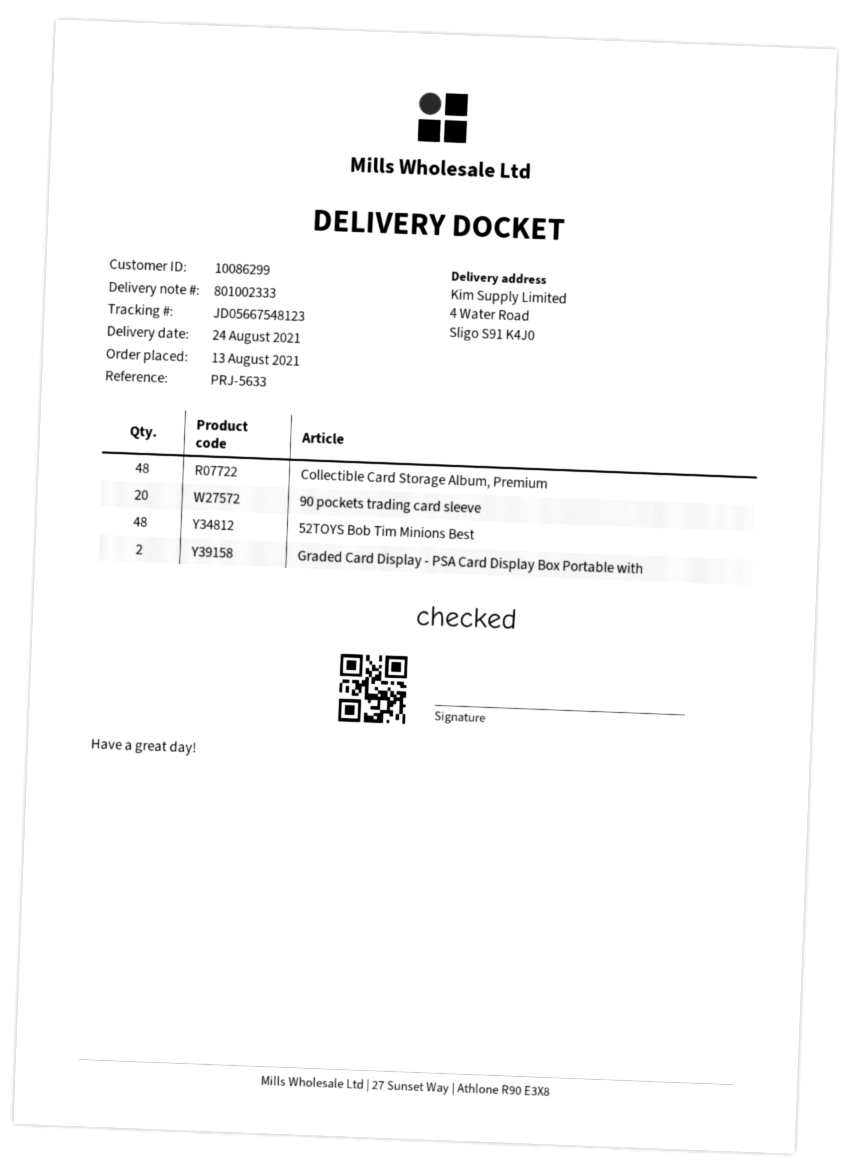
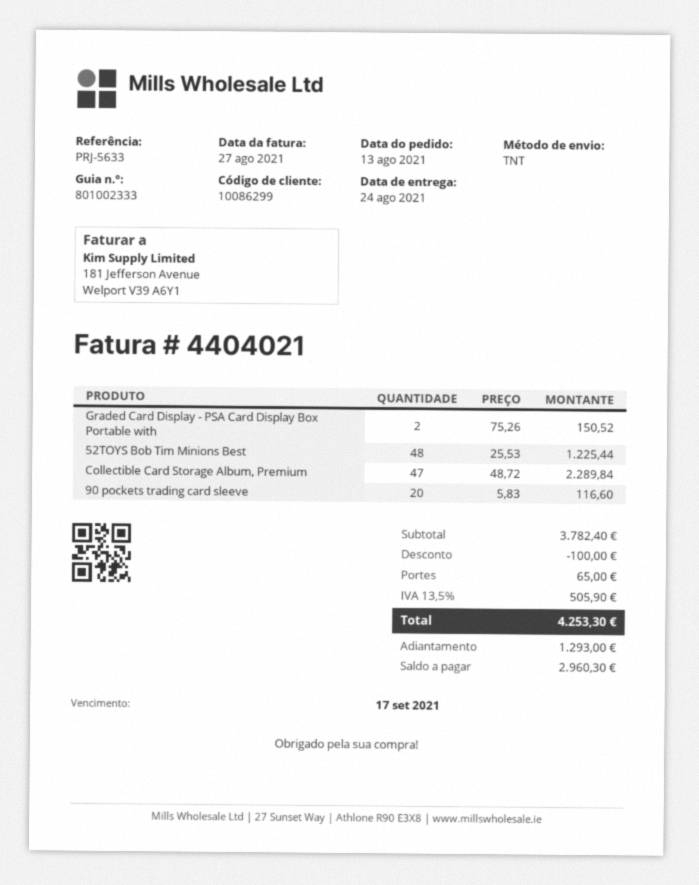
Collectible Card Storage Album, Premium: 48 -> 47

